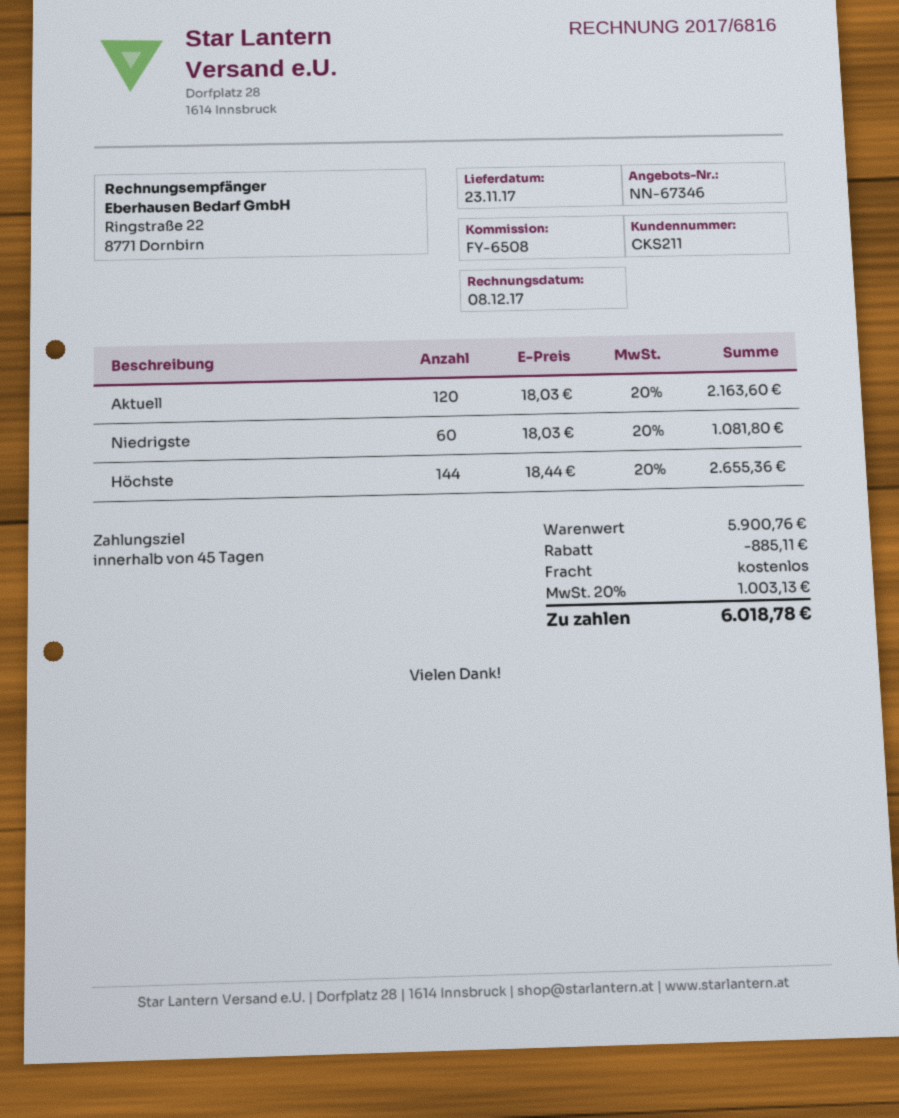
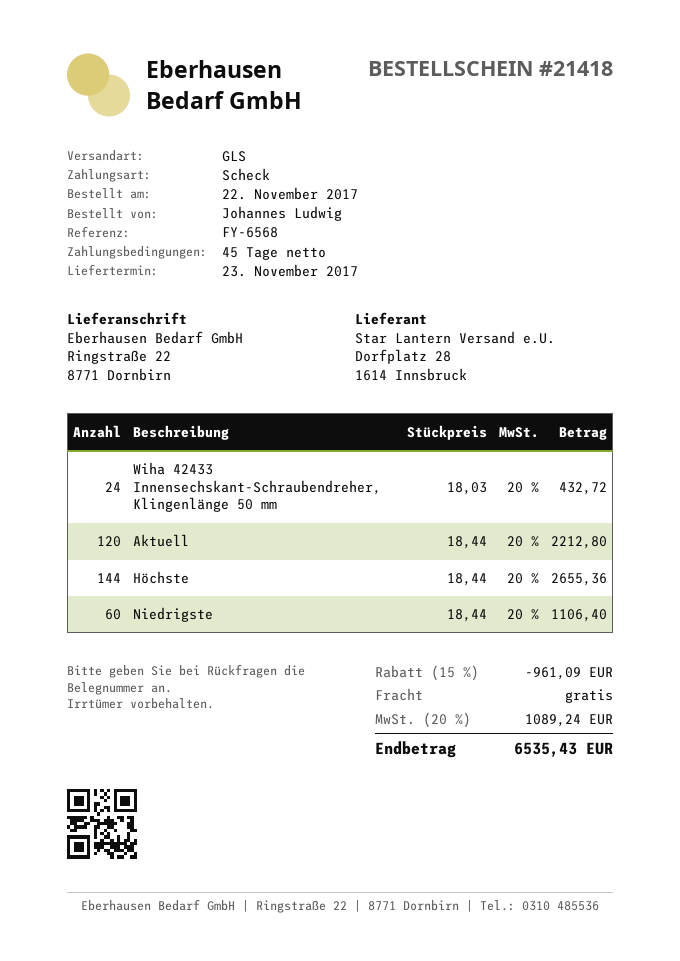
reference: FY-6508 -> FY-6568
Aktuell: 120 x 18.03 = 2163.60 -> 120 x 18.44 = 2212.80
Niedrigste: 60 x 18.03 = 1081.80 -> 60 x 18.44 = 1106.40
Wiha 42433 Innensechskant-Schraubendreher, Klingenlänge 50 mm: none -> 24 x 18.03 = 432.72
discount: 885.11 -> 961.09
tax: 20% = 1003.13 -> 20% = 1089.24
total: 6018.78 -> 6535.43

